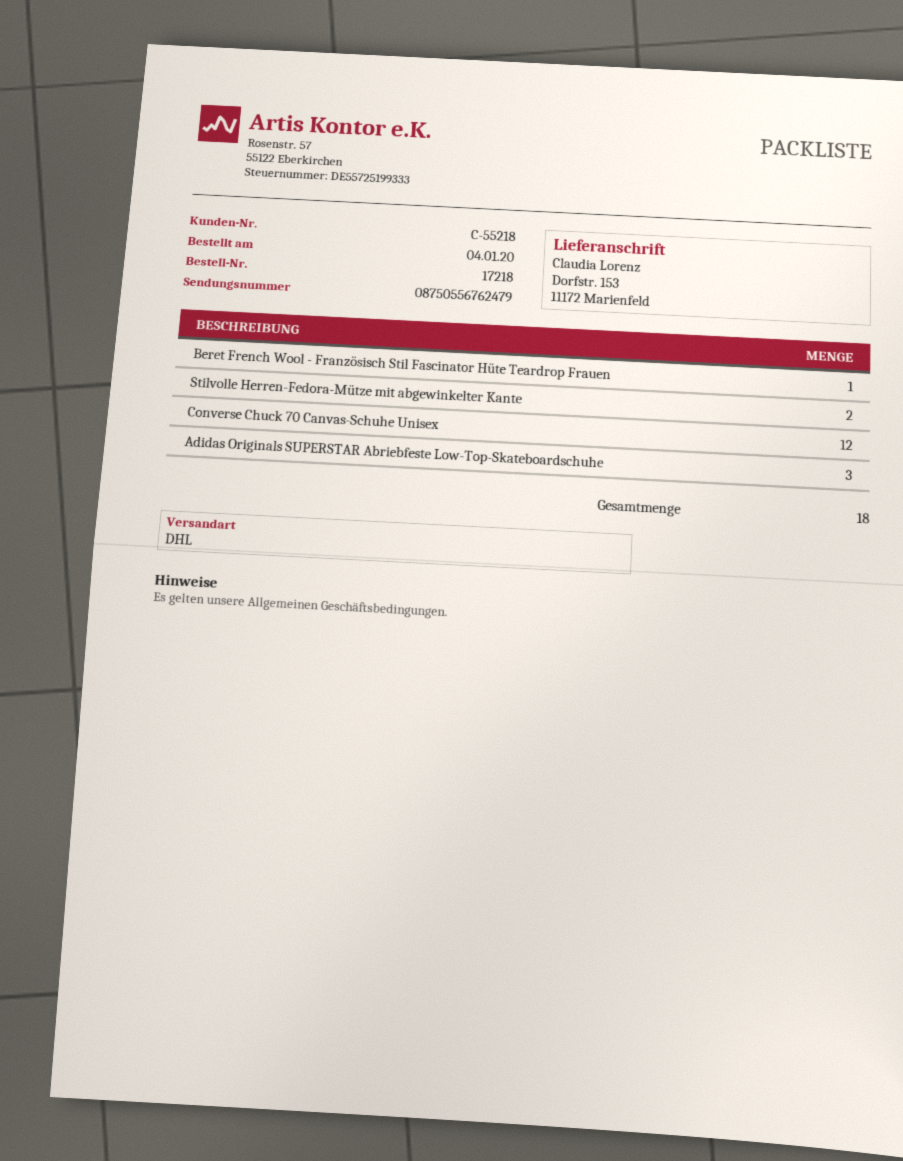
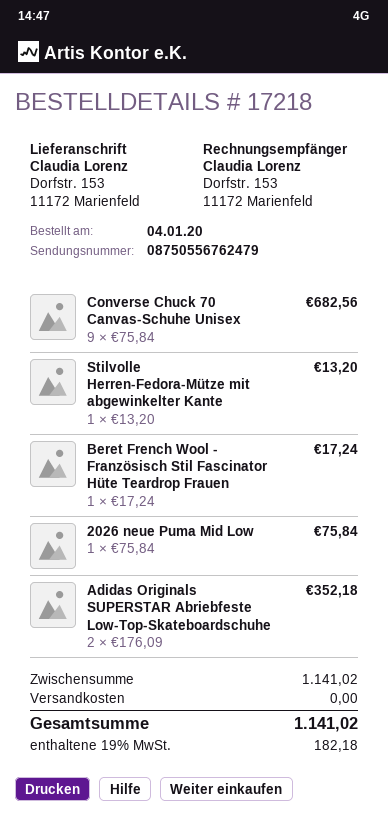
Stilvolle Herren-Fedora-Mütze mit abgewinkelter Kante: 2 -> 1
Converse Chuck 70 Canvas-Schuhe Unisex: 12 -> 9
Adidas Originals SUPERSTAR Abriebfeste Low-Top-Skateboardschuhe: 3 -> 2
2026 neue Puma Mid Low: none -> 1

